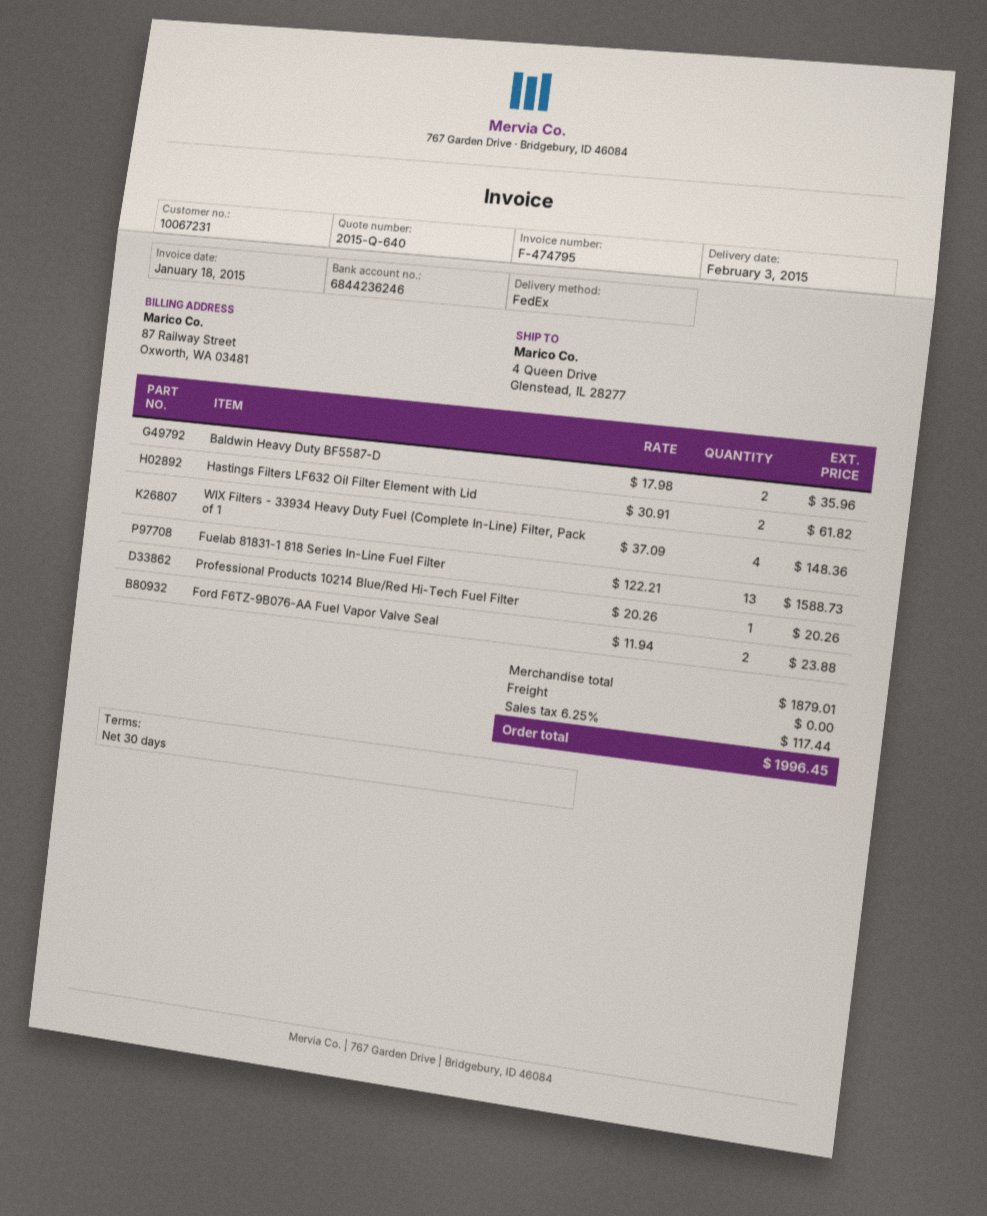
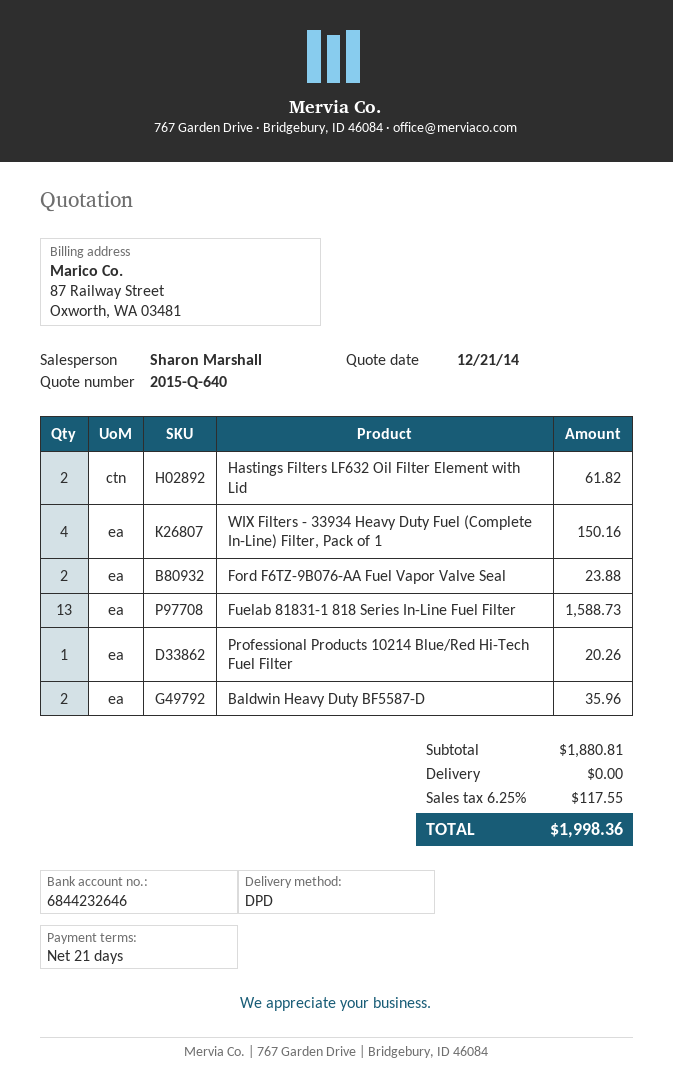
payment terms: 30 days -> 21 days
bank account: 6844236246 -> 6844232646
shipping method: FedEx -> DPD
WIX Filters - 33934 Heavy Duty Fuel (Complete In-Line) Filter, Pack of 1: 4 for 148.36 -> 4 for 150.16
subtotal: 1879.01 -> 1880.81
tax: 6.25% = 117.44 -> 6.25% = 117.55
total: 1996.45 -> 1998.36

